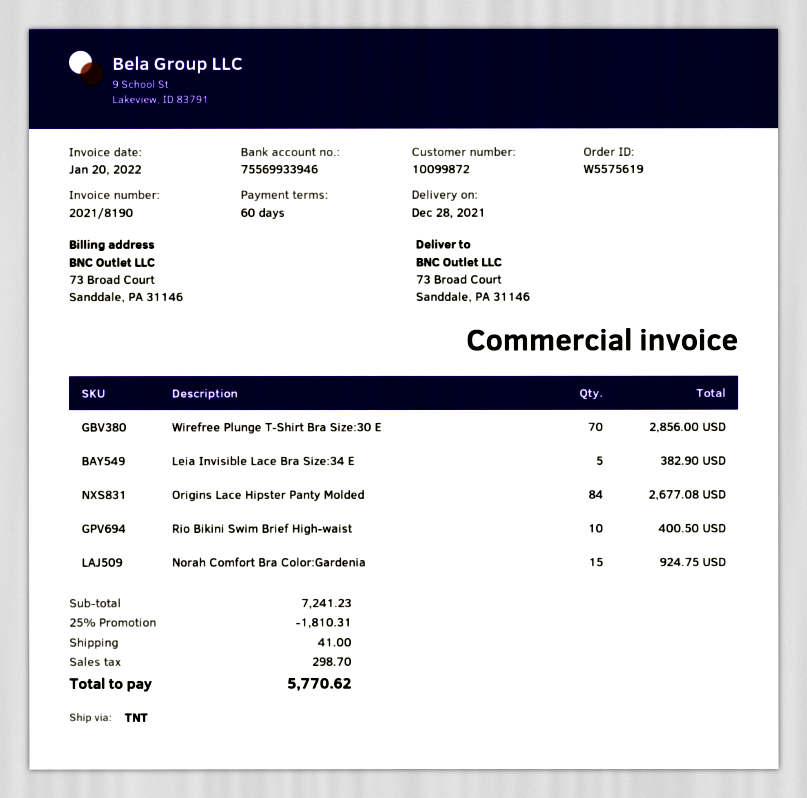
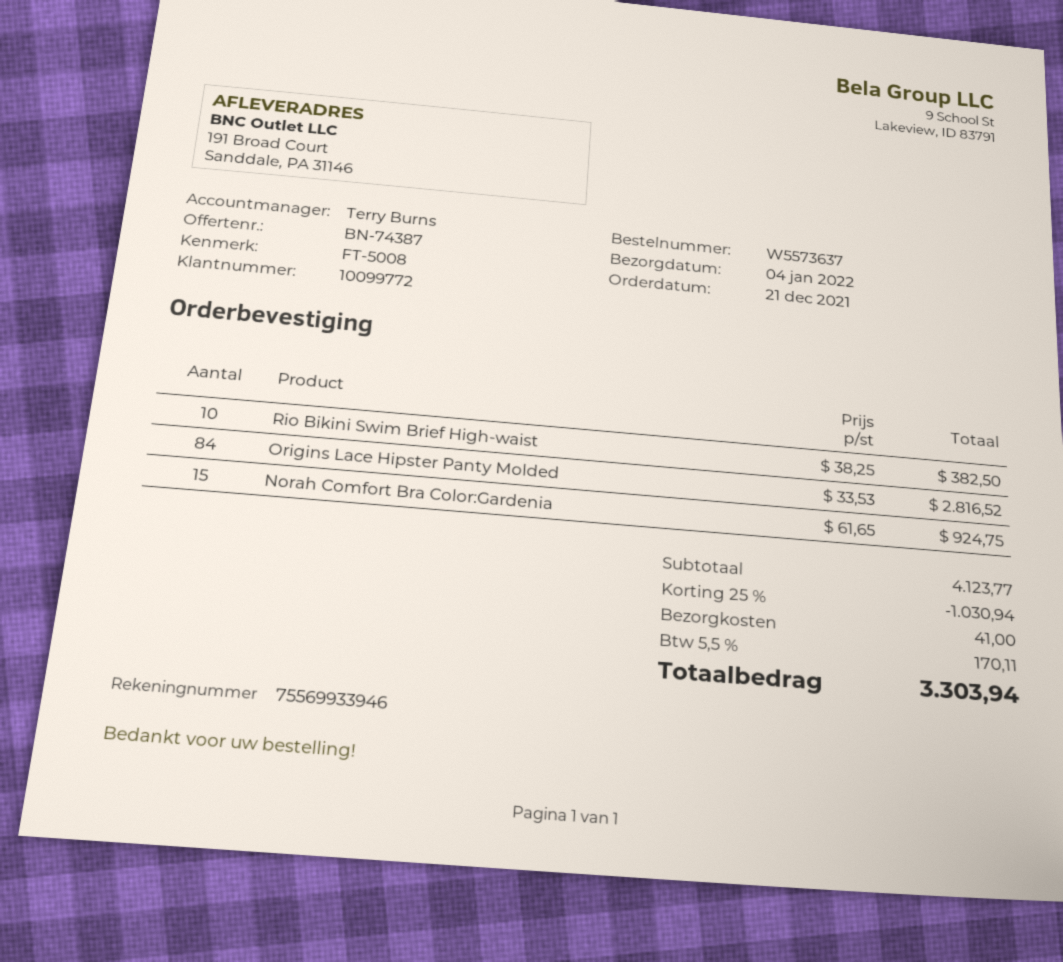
order number: W5575619 -> W5573637
delivery date: 2021-12-28 -> 2022-01-04
customer number: 10099872 -> 10099772
ship to: 73 Broad Court, Sanddale, PA 31146 -> 191 Broad Court, Sanddale, PA 31146
Wirefree Plunge T-Shirt Bra Size:30 E: 70 for 2856.00 -> none
Leia Invisible Lace Bra Size:34 E: 5 for 382.90 -> none
Origins Lace Hipster Panty Molded: 84 for 2677.08 -> 84 for 2816.52
Rio Bikini Swim Brief High-waist: 10 for 400.50 -> 10 for 382.50
subtotal: 7241.23 -> 4123.77
discount: 25% = 1810.31 -> 25% = 1030.94
tax: 298.70 -> 170.11
total: 5770.62 -> 3303.94

